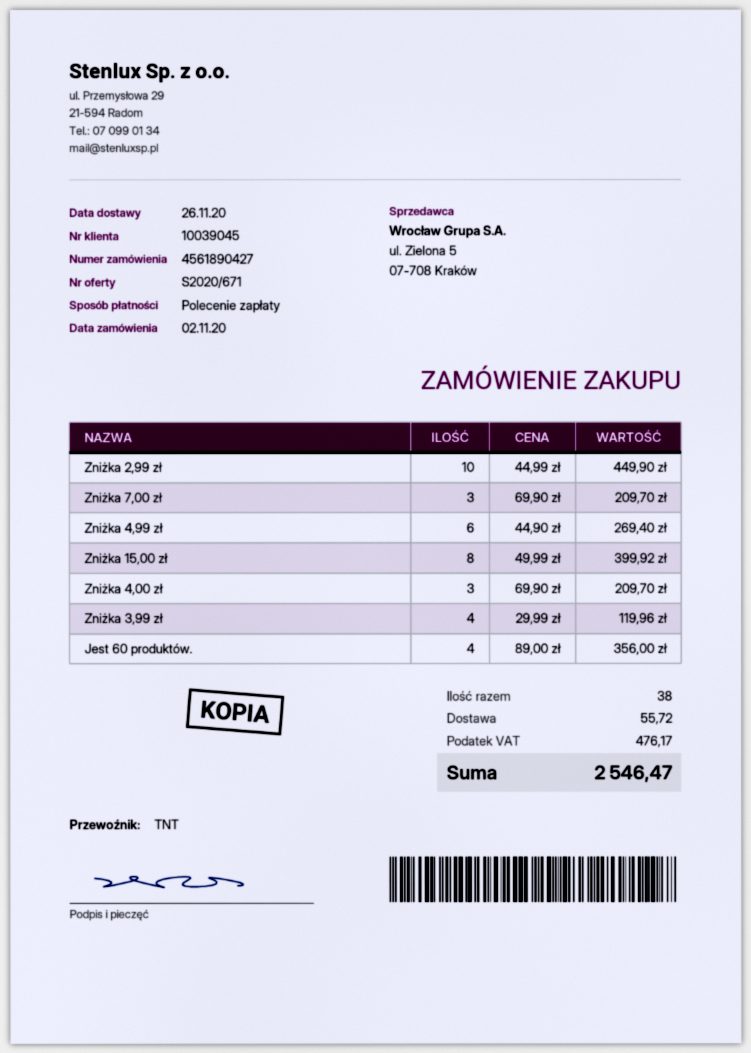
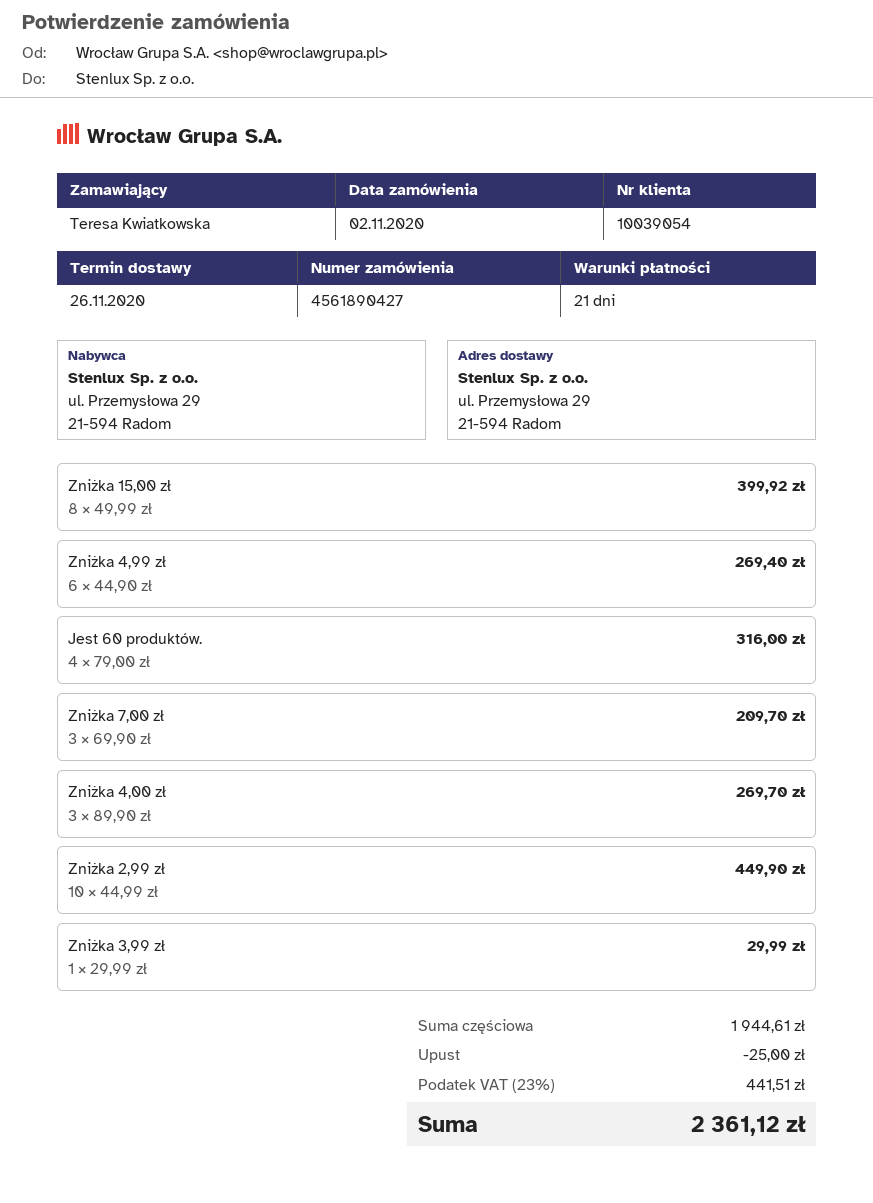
customer number: 10039045 -> 10039054
Zniżka 4,00 zł: 3 x 69.90 = 209.70 -> 3 x 89.90 = 269.70
Zniżka 3,99 zł: 4 x 29.99 = 119.96 -> 1 x 29.99 = 29.99
Jest 60 produktów.: 4 x 89.00 = 356.00 -> 4 x 79.00 = 316.00
discount: none -> 25.00
shipping: 55.72 -> none
tax: 476.17 -> 441.51
total: 2546.47 -> 2361.12

